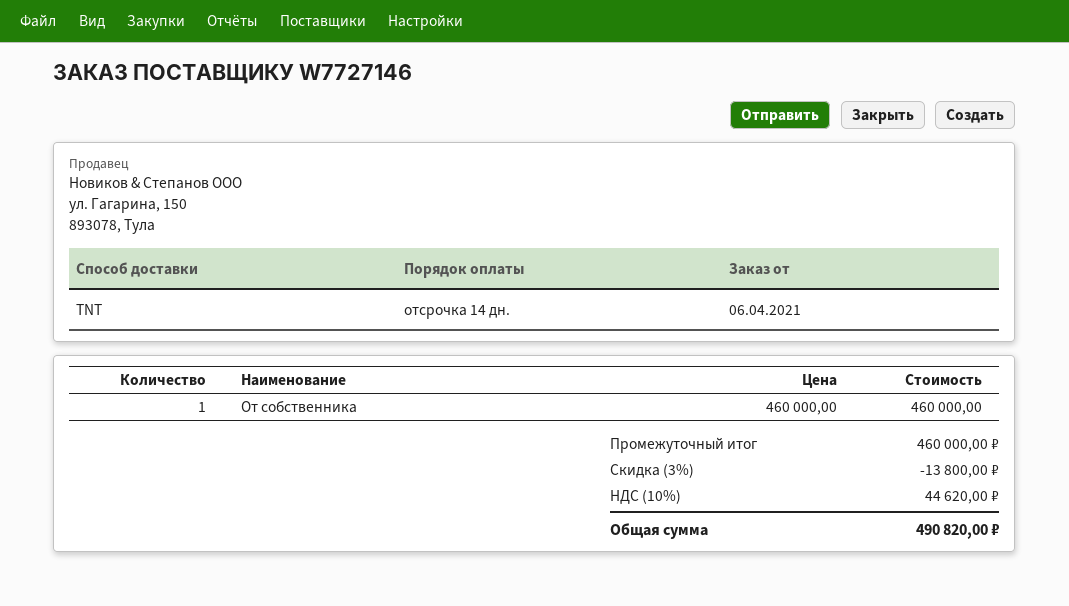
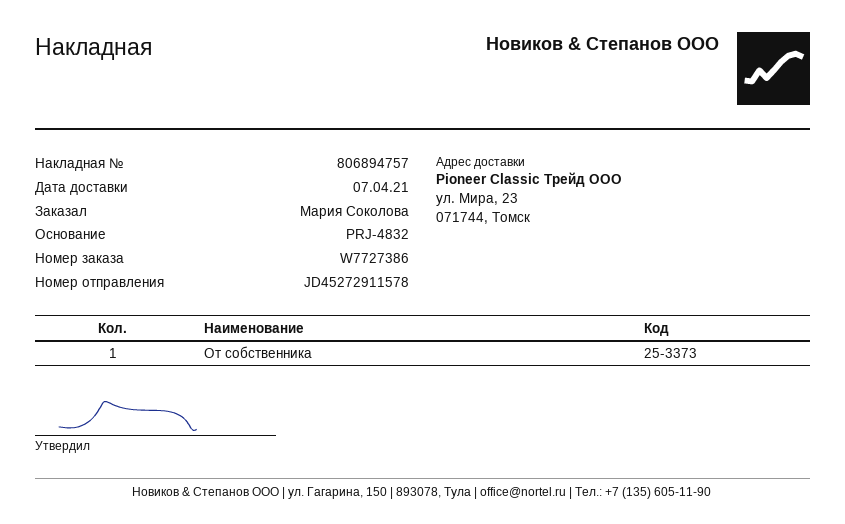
order number: W7727146 -> W7727386

